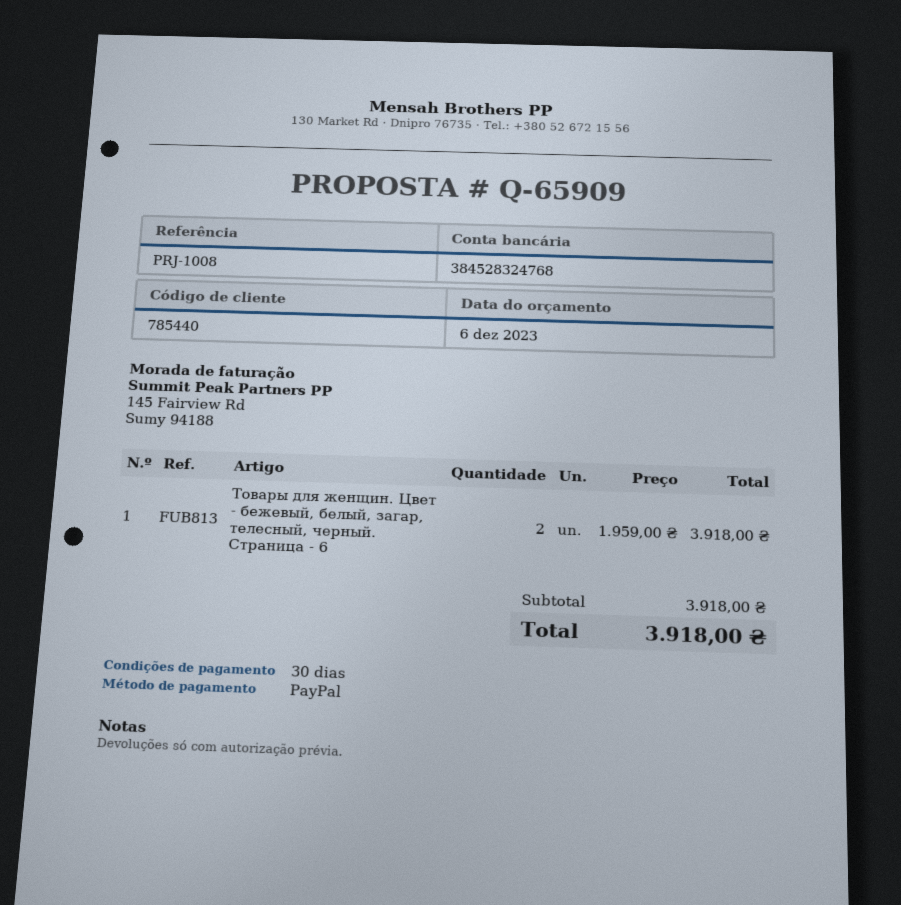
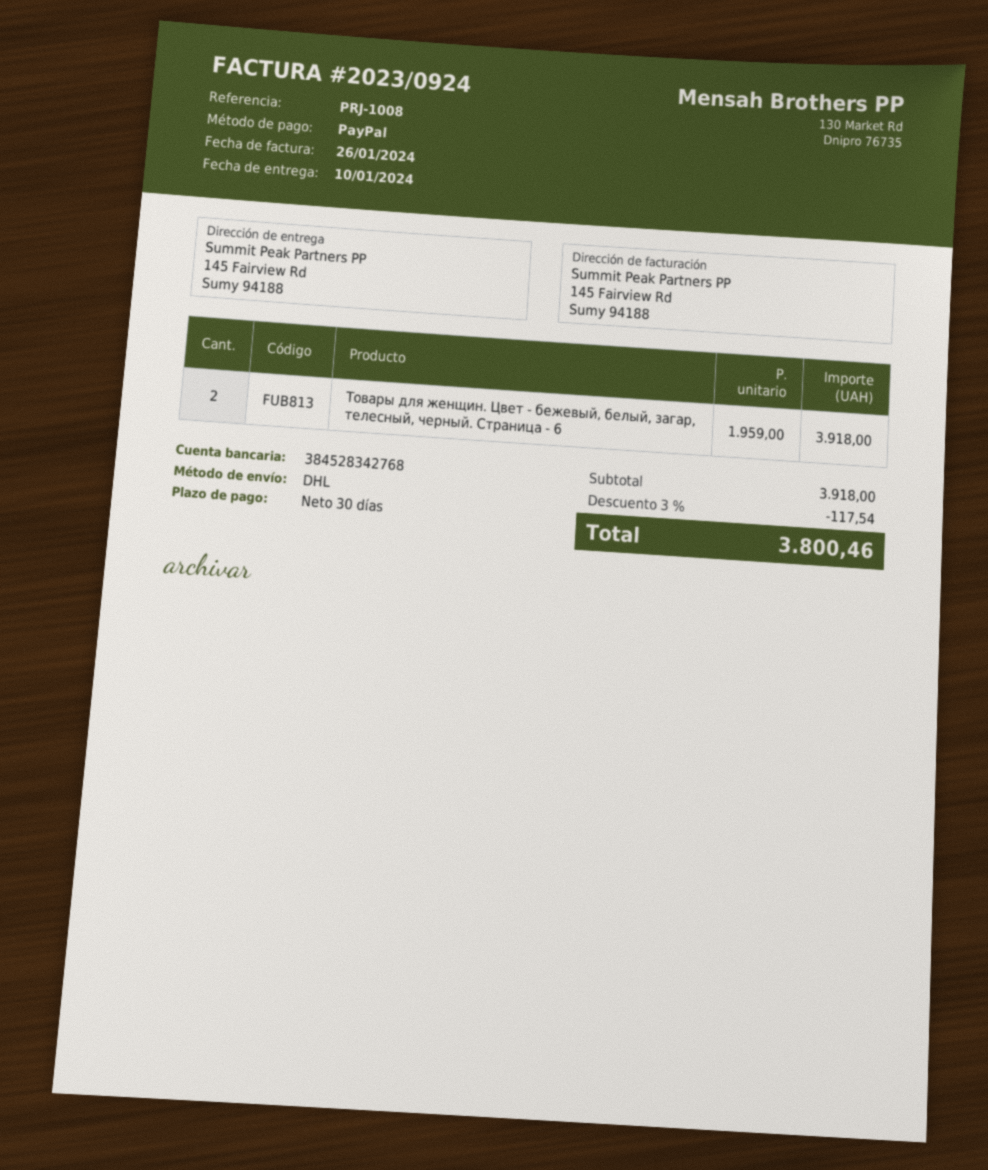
bank account: 384528324768 -> 384528342768
discount: none -> 3% = 117.54
total: 3918.00 -> 3800.46

